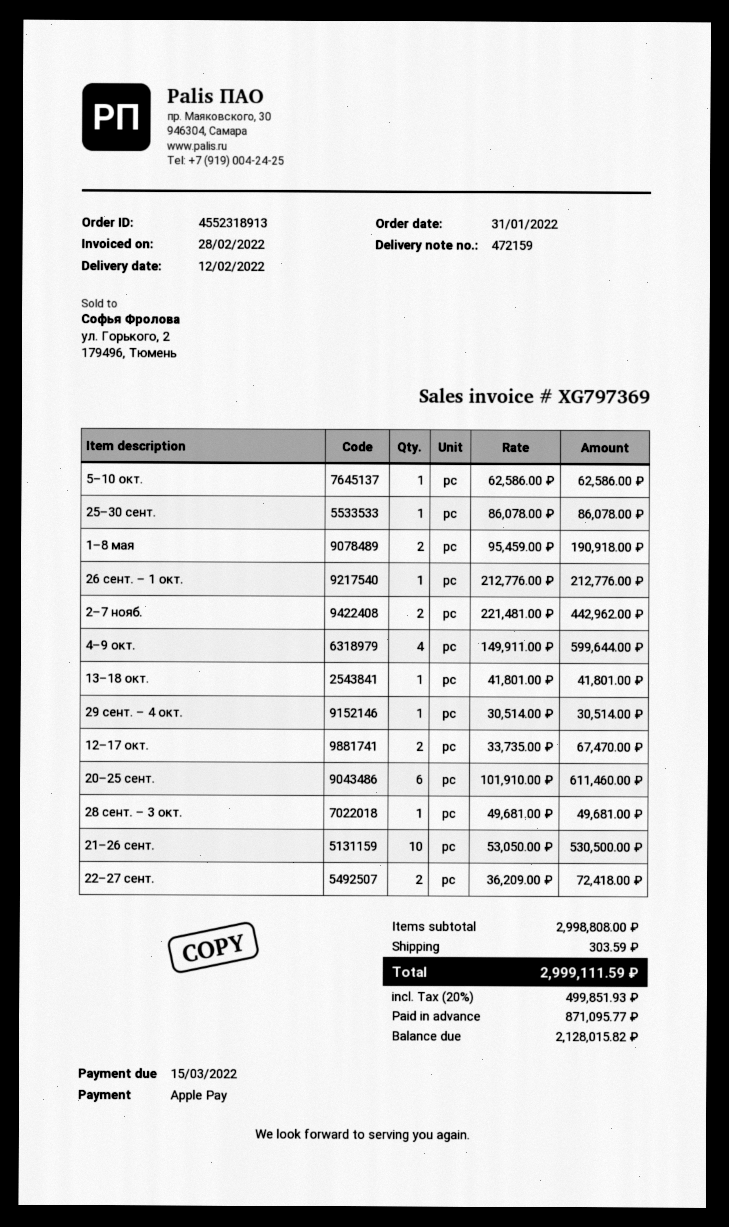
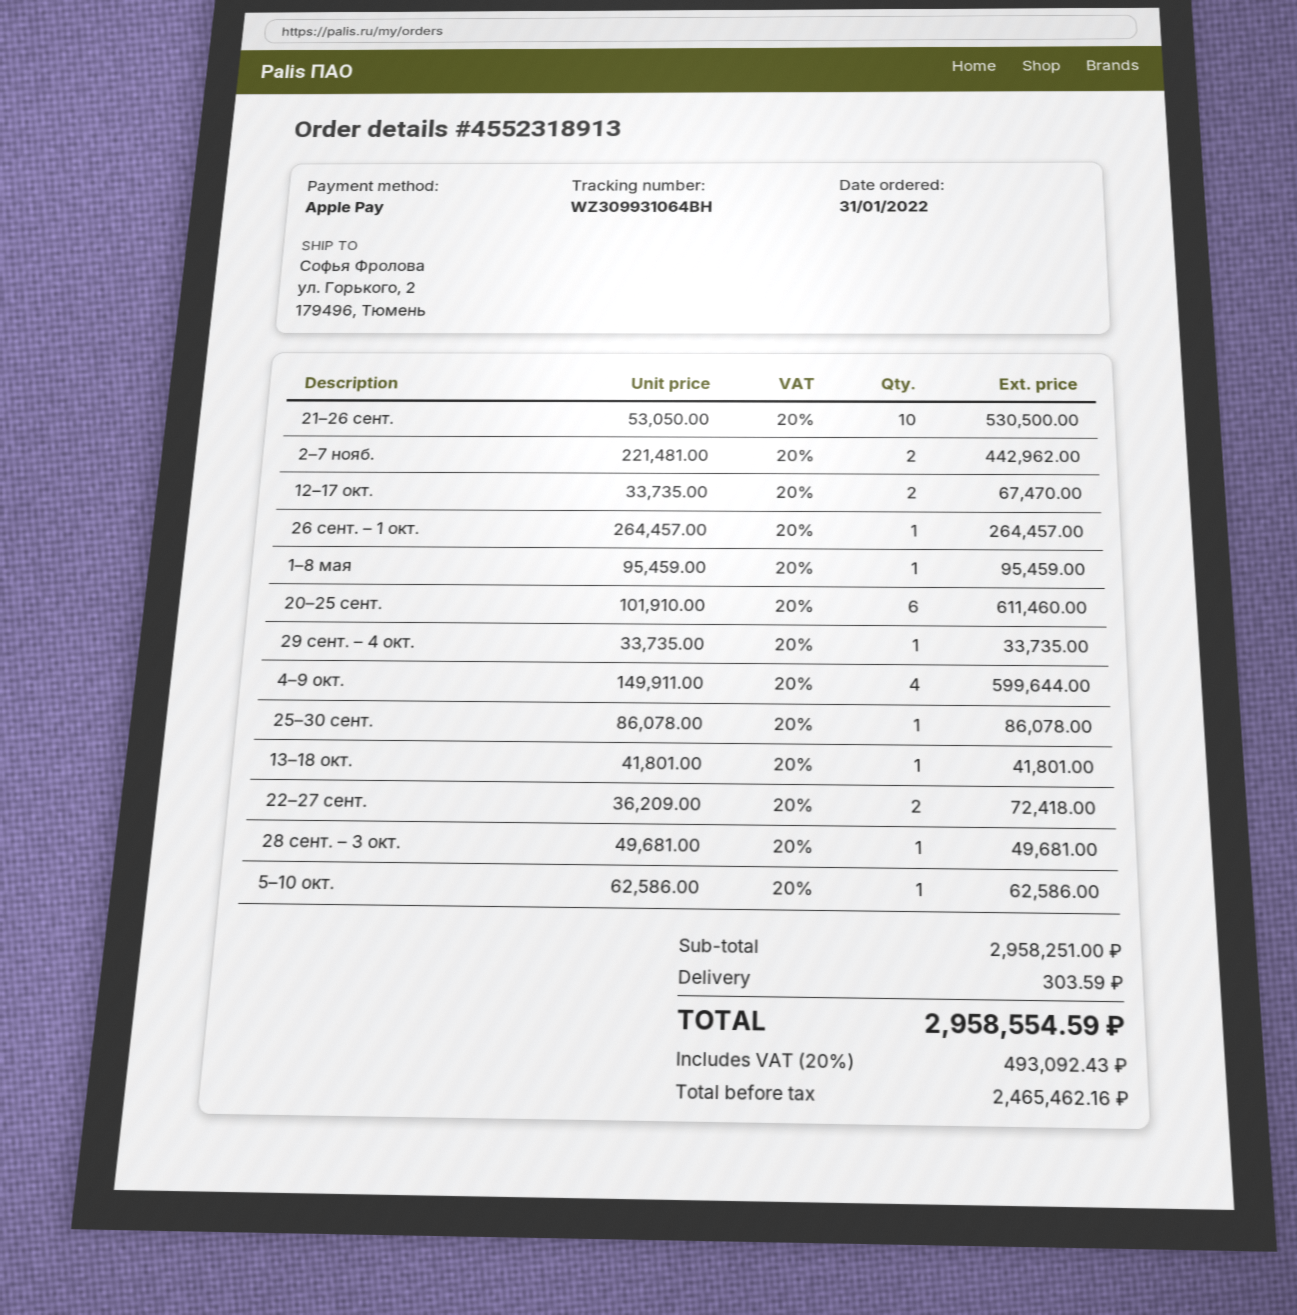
1–8 мая: 2 x 95459.00 = 190918.00 -> 1 x 95459.00 = 95459.00
26 сент. – 1 окт.: 1 x 212776.00 = 212776.00 -> 1 x 264457.00 = 264457.00
29 сент. – 4 окт.: 1 x 30514.00 = 30514.00 -> 1 x 33735.00 = 33735.00
subtotal: 2998808.00 -> 2958251.00
tax: 20% = 499851.93 -> 20% = 493092.43
total: 2999111.59 -> 2958554.59

